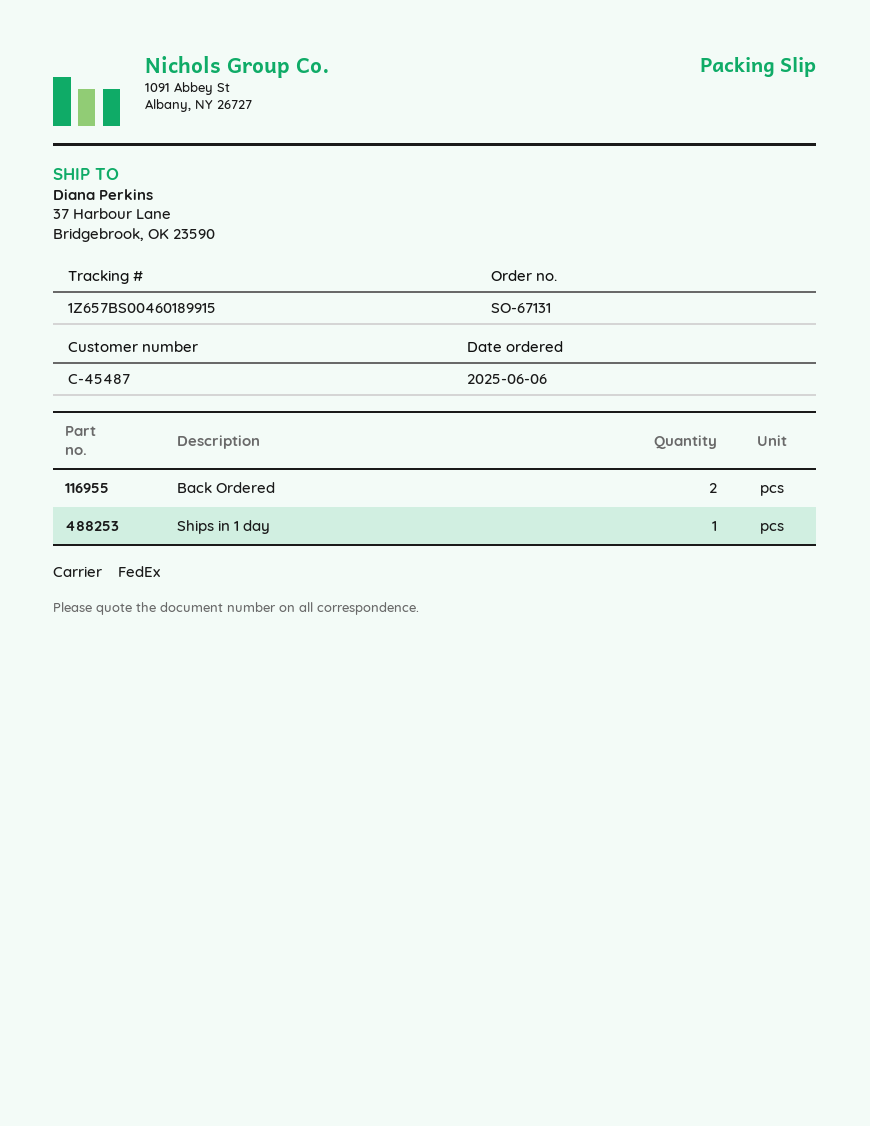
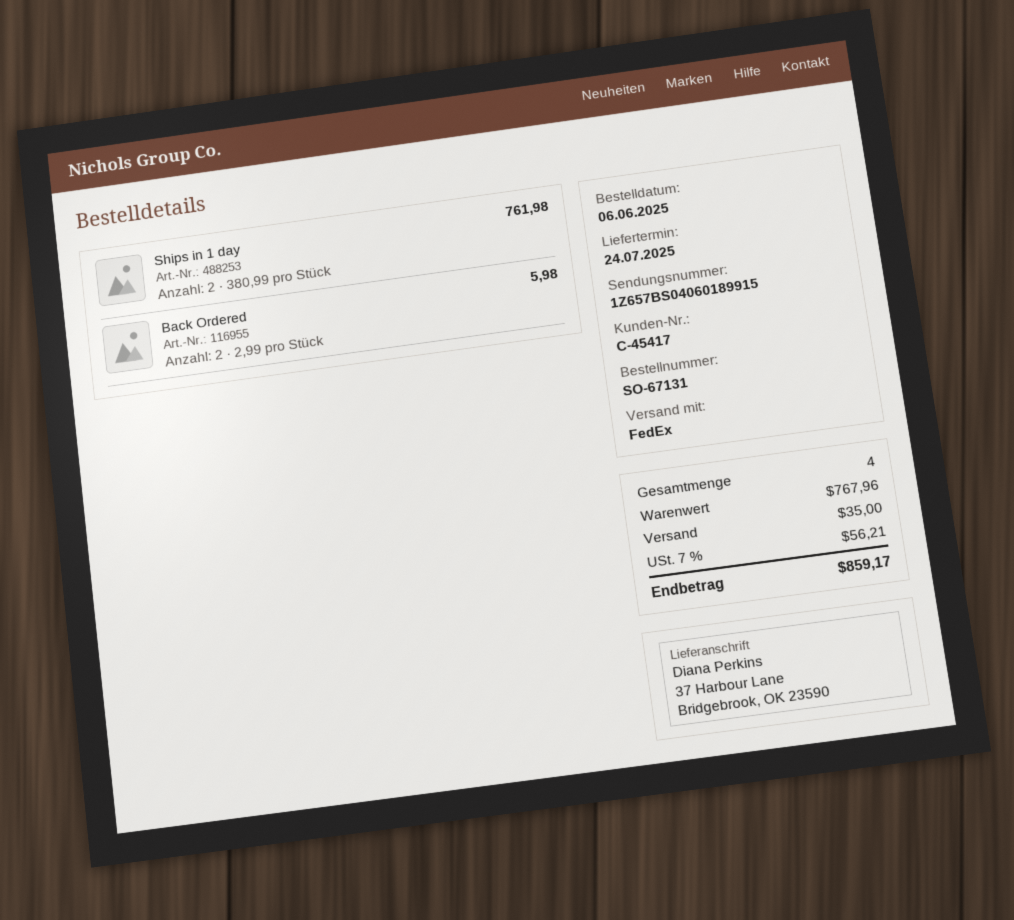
customer number: C-45487 -> C-45417
tracking number: 1Z657BS00460189915 -> 1Z657BS04060189915
Ships in 1 day: 1 -> 2

